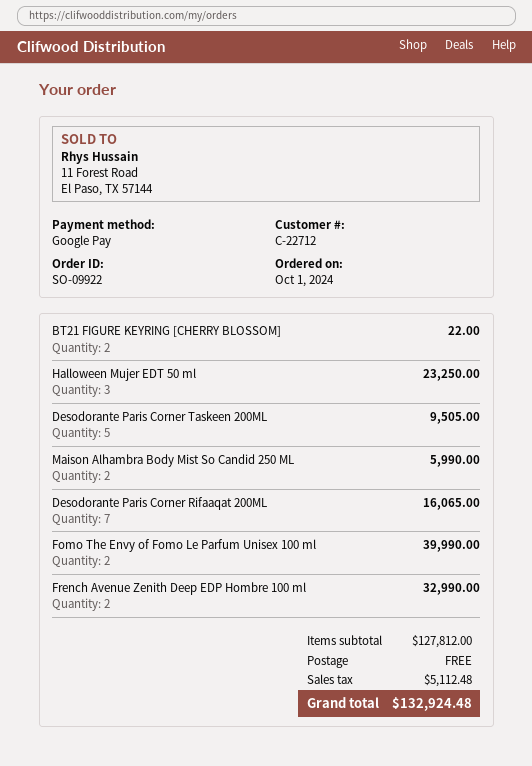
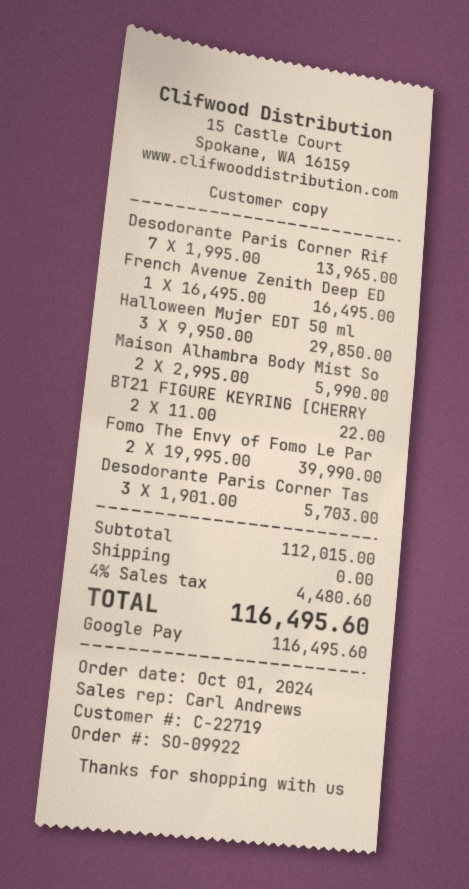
customer number: C-22712 -> C-22719
Halloween Mujer EDT 50 ml: 3 for 23250.00 -> 3 for 29850.00
Desodorante Paris Corner Taskeen 200ML: 5 for 9505.00 -> 3 for 5703.00
Desodorante Paris Corner Rifaaqat 200ML: 7 for 16065.00 -> 7 for 13965.00
French Avenue Zenith Deep EDP Hombre 100 ml: 2 for 32990.00 -> 1 for 16495.00
subtotal: 127812.00 -> 112015.00
tax: 5112.48 -> 4480.60
total: 132924.48 -> 116495.60

